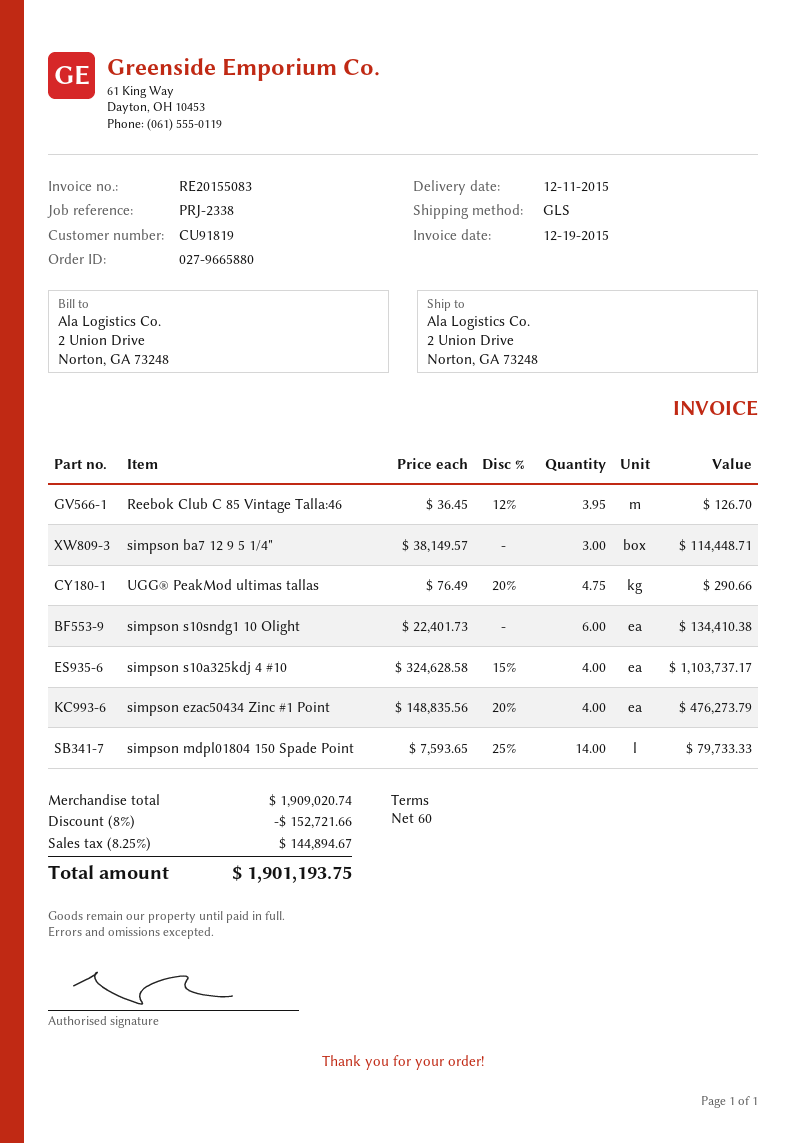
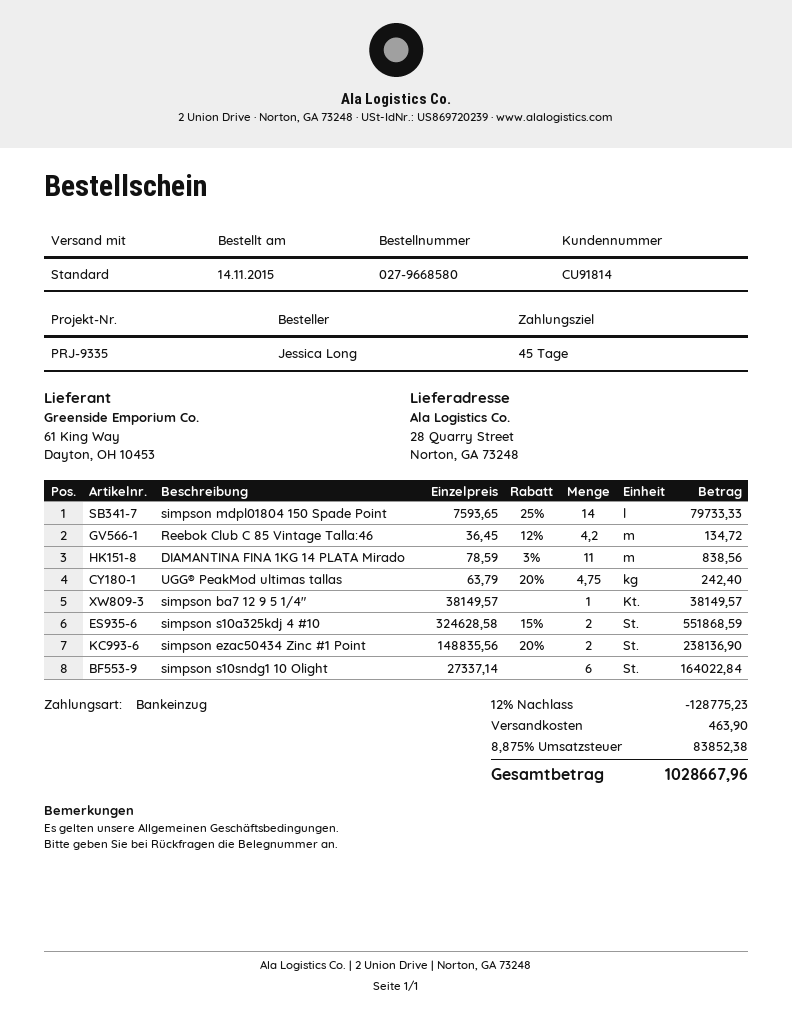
order number: 027-9665880 -> 027-9668580
payment terms: 60 days -> 45 days
customer number: CU91819 -> CU91814
reference: PRJ-2338 -> PRJ-9335
shipping method: GLS -> standard
ship to: 2 Union Drive, Norton, GA 73248 -> 28 Quarry Street, Norton, GA 73248
Reebok Club C 85 Vintage Talla:46: 3.95 x 36.45 - 12% = 126.70 -> 4.2 x 36.45 - 12% = 134.72
simpson ba7 12 9 5 1/4": 3 x 38149.57 = 114448.71 -> 1 x 38149.57 = 38149.57
UGG® PeakMod ultimas tallas: 4.75 x 76.49 - 20% = 290.66 -> 4.75 x 63.79 - 20% = 242.40
simpson s10sndg1 10 Olight: 6 x 22401.73 = 134410.38 -> 6 x 27337.14 = 164022.84
simpson s10a325kdj 4 #10: 4 x 324628.58 - 15% = 1103737.17 -> 2 x 324628.58 - 15% = 551868.59
simpson ezac50434 Zinc #1 Point: 4 x 148835.56 - 20% = 476273.79 -> 2 x 148835.56 - 20% = 238136.90
DIAMANTINA FINA 1KG 14 PLATA Mirado: none -> 11 x 78.59 - 3% = 838.56
discount: 8% = 152721.66 -> 12% = 128775.23
shipping: none -> 463.90
tax: 8.25% = 144894.67 -> 8.875% = 83852.38
total: 1901193.75 -> 1028667.96

